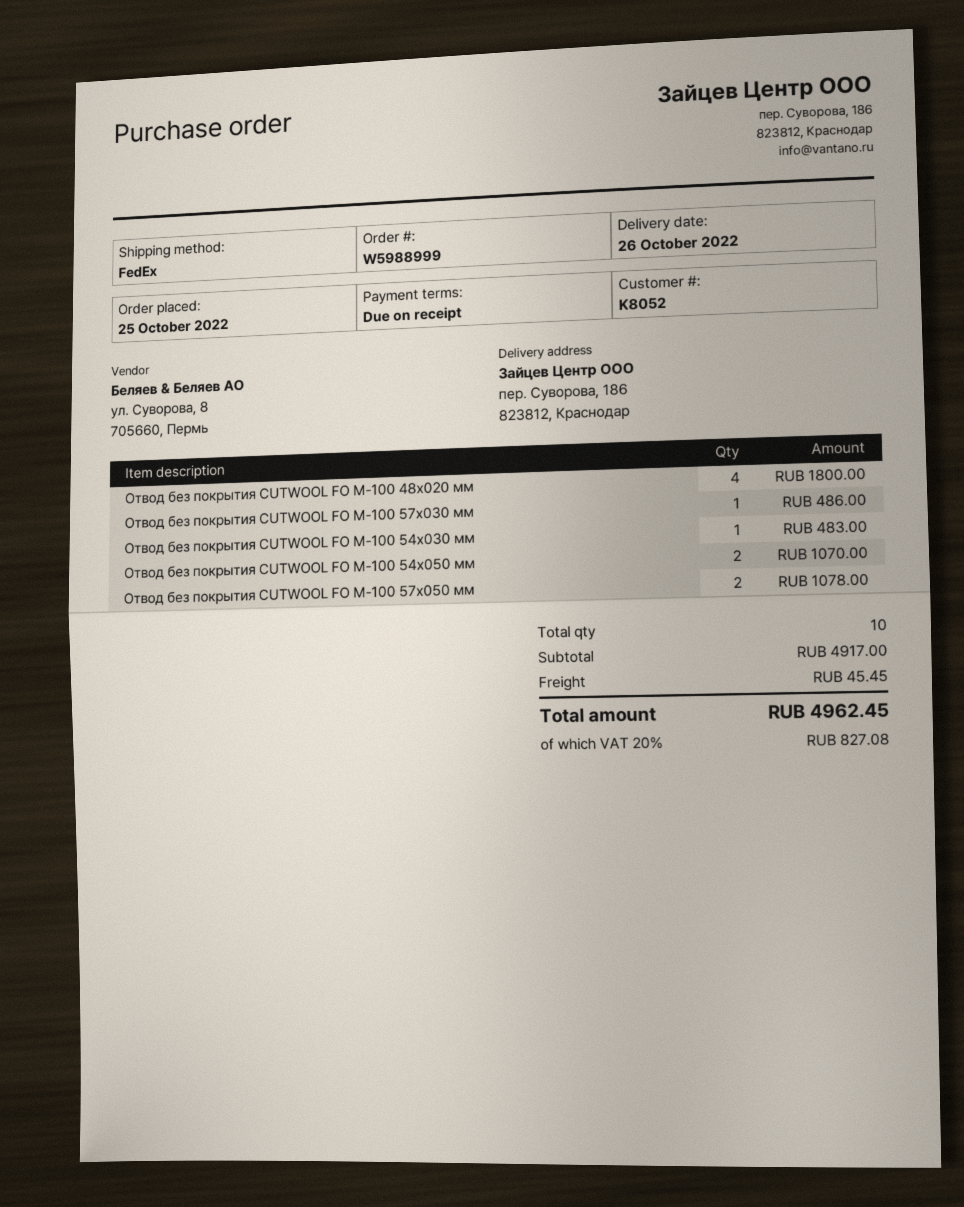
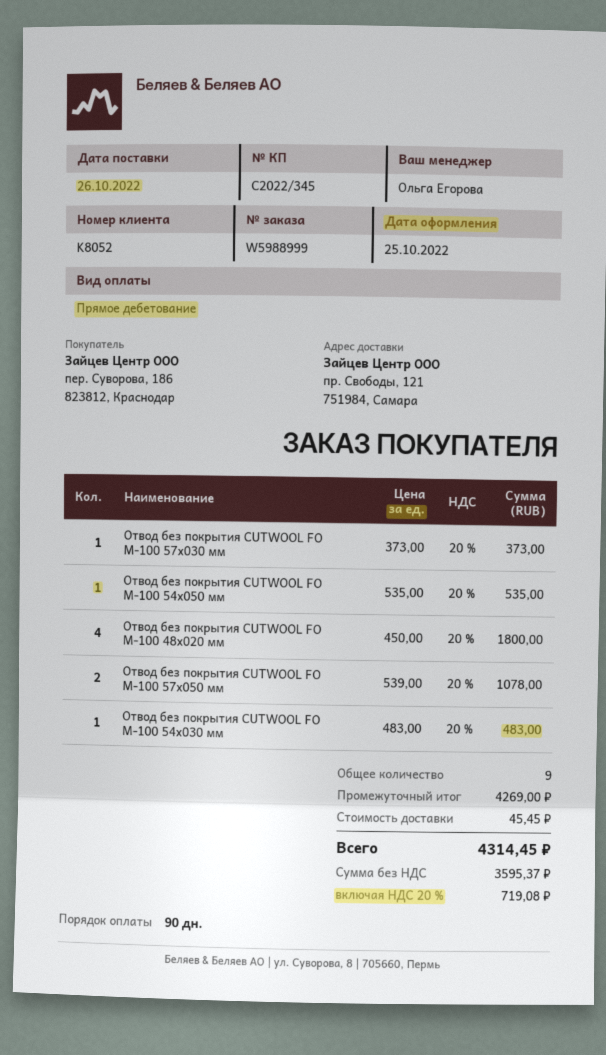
payment terms: on receipt -> 90 days
ship to: пер. Суворова, 186, 823812, Краснодар -> пр. Свободы, 121, 751984, Самара
Отвод без покрытия CUTWOOL FO М-100 57х030 мм: 1 for 486.00 -> 1 for 373.00
Отвод без покрытия CUTWOOL FO М-100 54х050 мм: 2 for 1070.00 -> 1 for 535.00
total quantity: 10 -> 9
subtotal: 4917.00 -> 4269.00
tax: 20% = 827.08 -> 20% = 719.08
total: 4962.45 -> 4314.45

